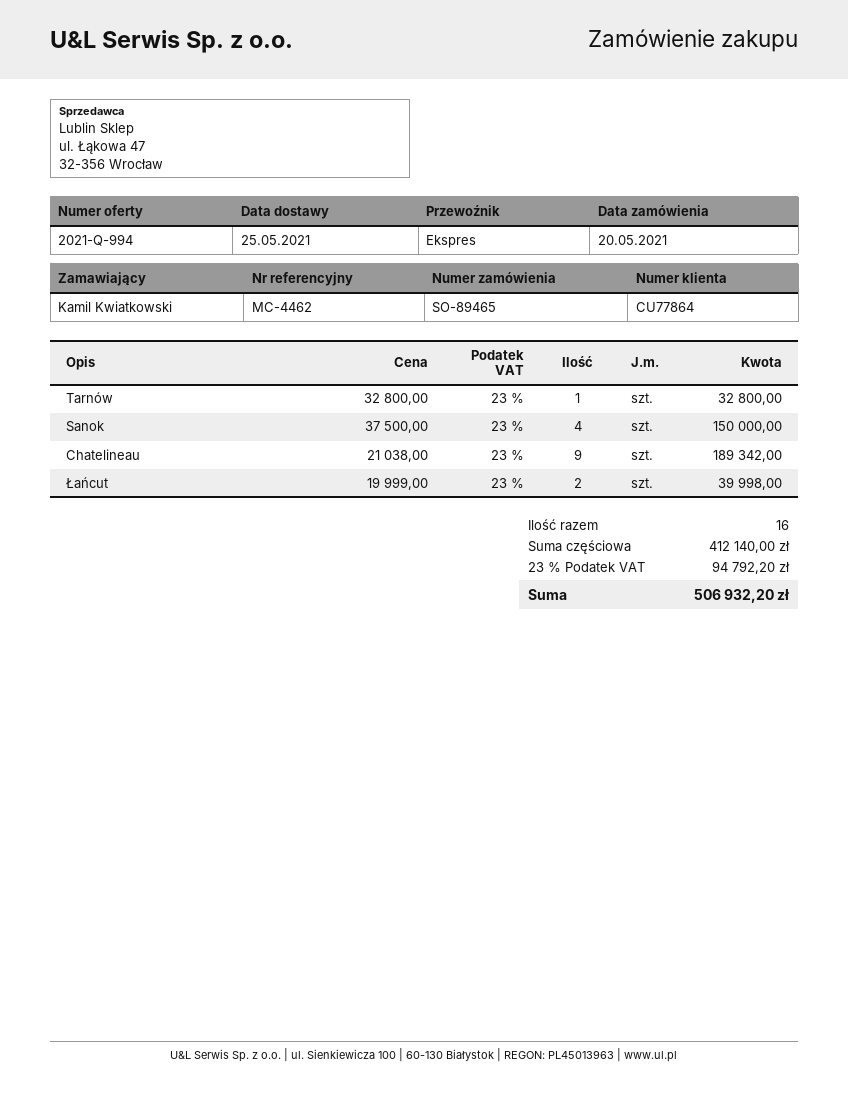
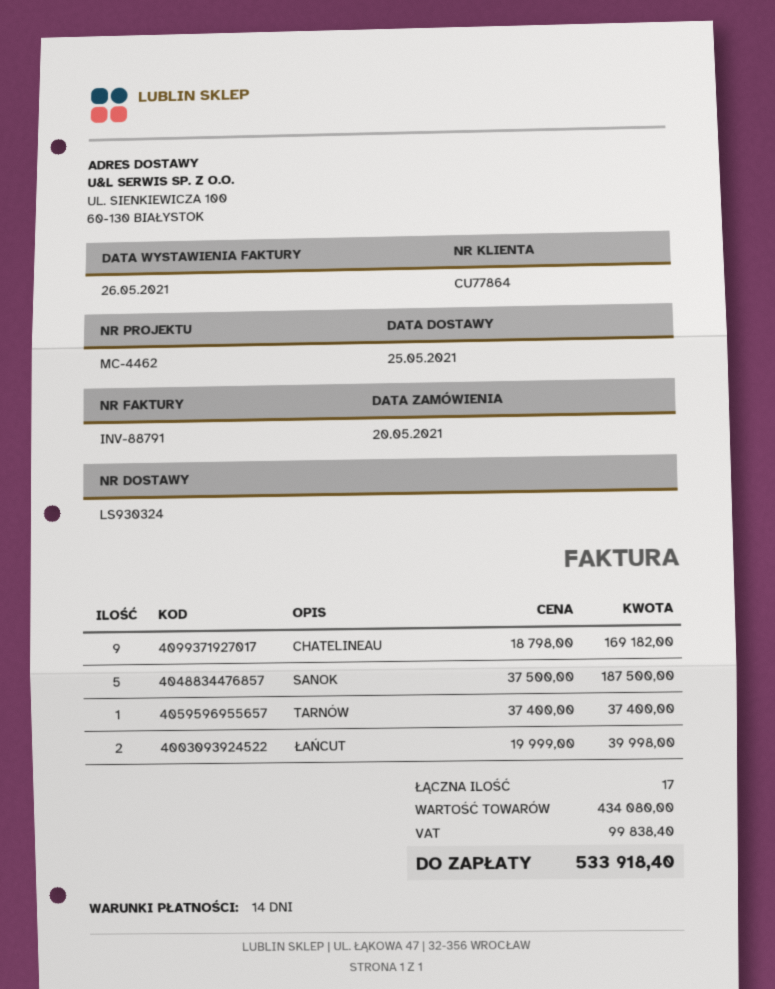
Tarnów: 1 x 32800.00 = 32800.00 -> 1 x 37400.00 = 37400.00
Sanok: 4 x 37500.00 = 150000.00 -> 5 x 37500.00 = 187500.00
Chatelineau: 9 x 21038.00 = 189342.00 -> 9 x 18798.00 = 169182.00
total quantity: 16 -> 17
subtotal: 412140.00 -> 434080.00
tax: 94792.20 -> 99838.40
total: 506932.20 -> 533918.40

